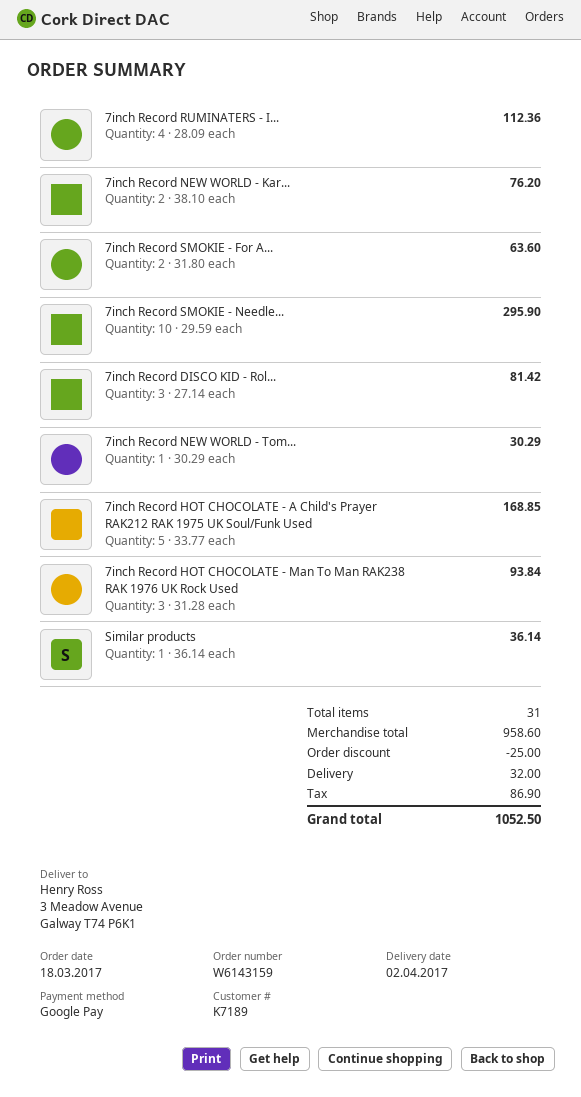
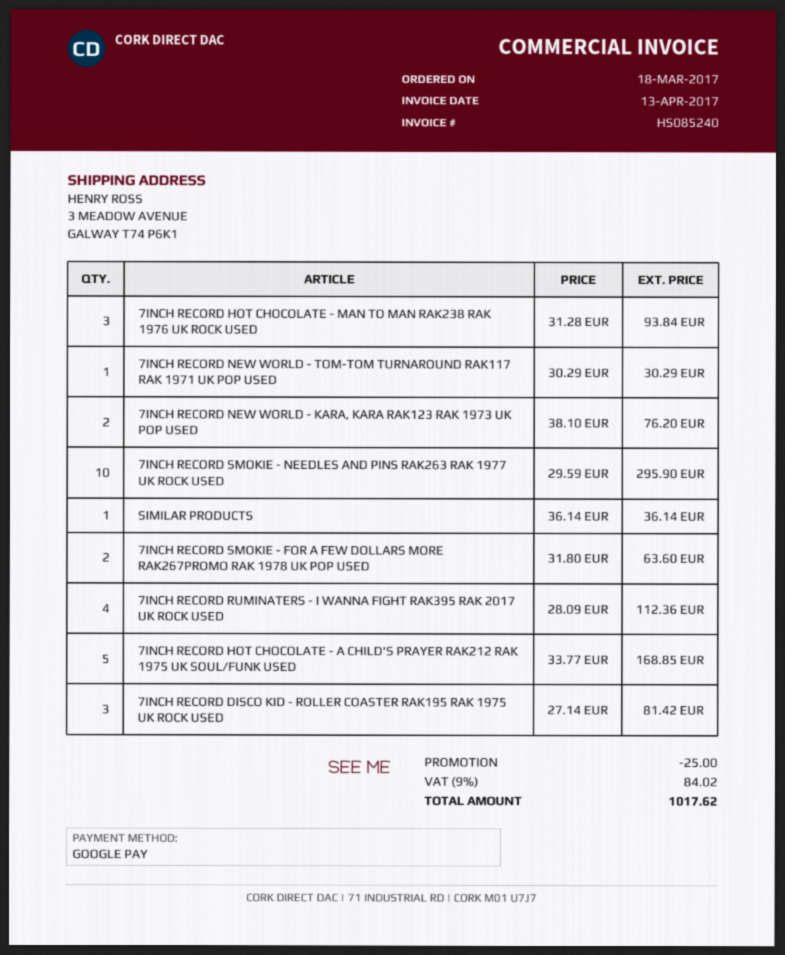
shipping: 32.00 -> none
tax: 86.90 -> 84.02
total: 1052.50 -> 1017.62

